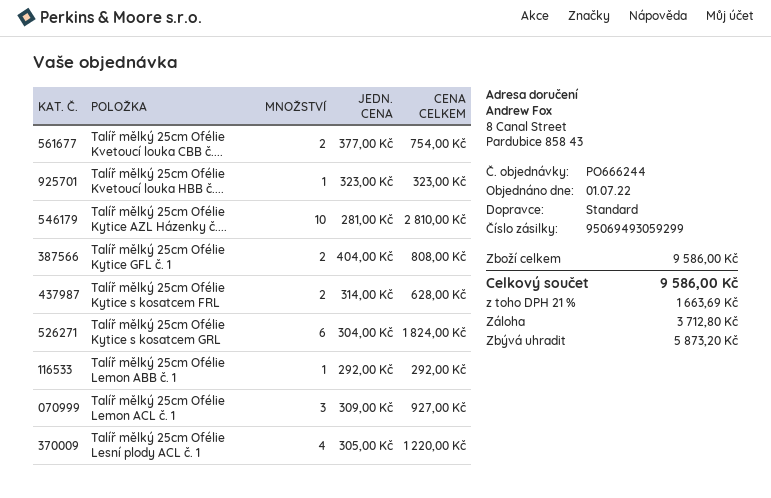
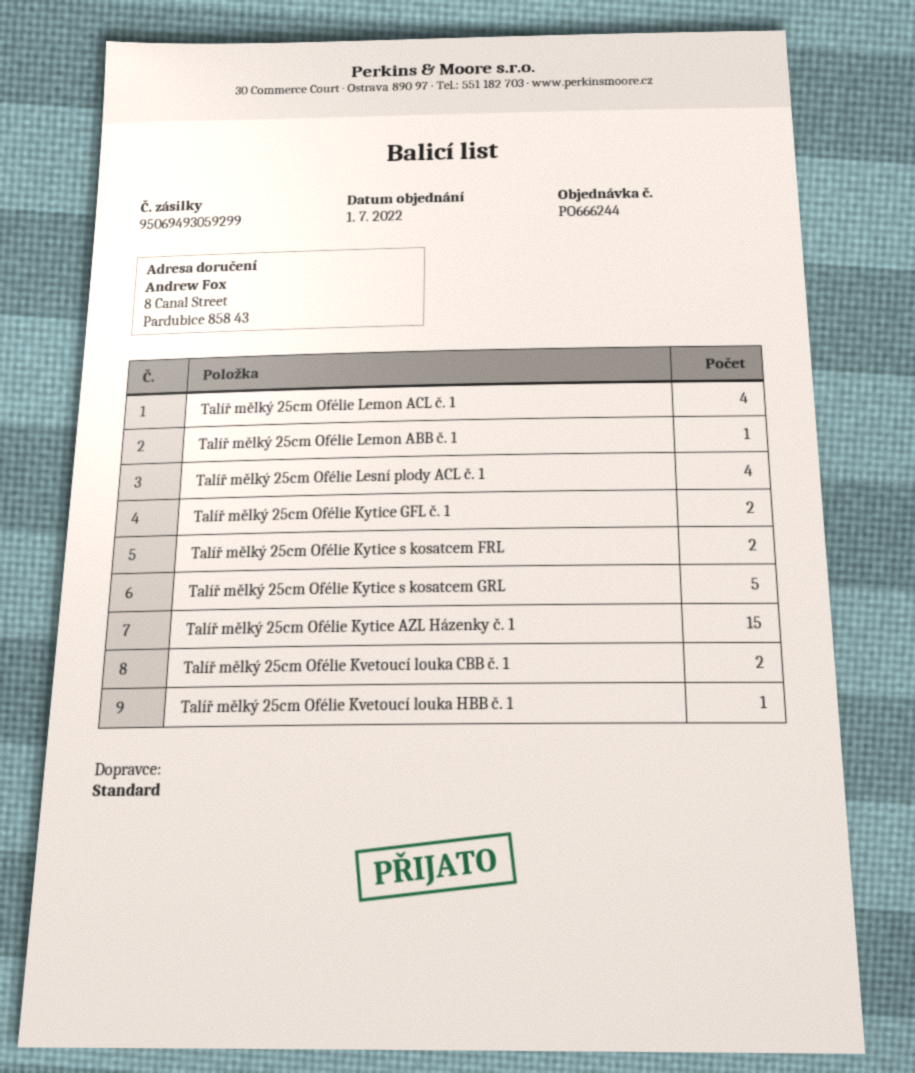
Talíř mělký 25cm Ofélie Kytice AZL Házenky č....: 10 -> 15
Talíř mělký 25cm Ofélie Kytice s kosatcem GRL: 6 -> 5
Talíř mělký 25cm Ofélie Lemon ACL č. 1: 3 -> 4

